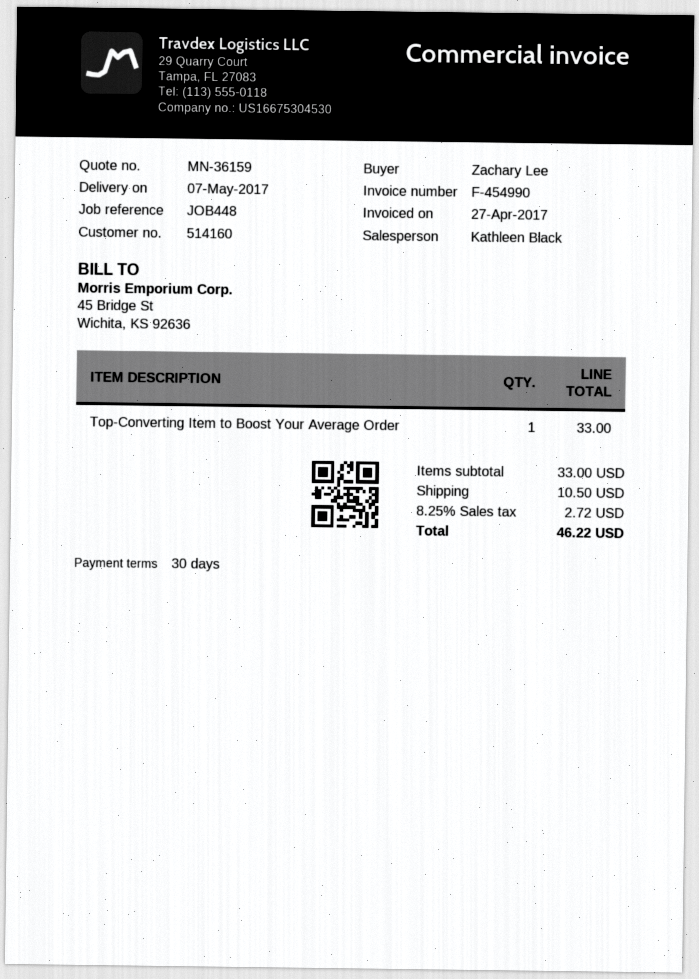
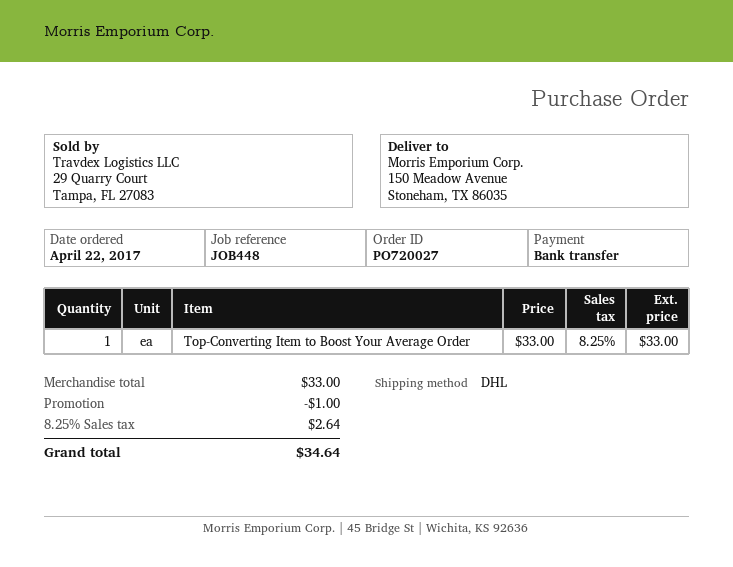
discount: none -> 1.00
shipping: 10.50 -> none
tax: 8.25% = 2.72 -> 8.25% = 2.64
total: 46.22 -> 34.64

